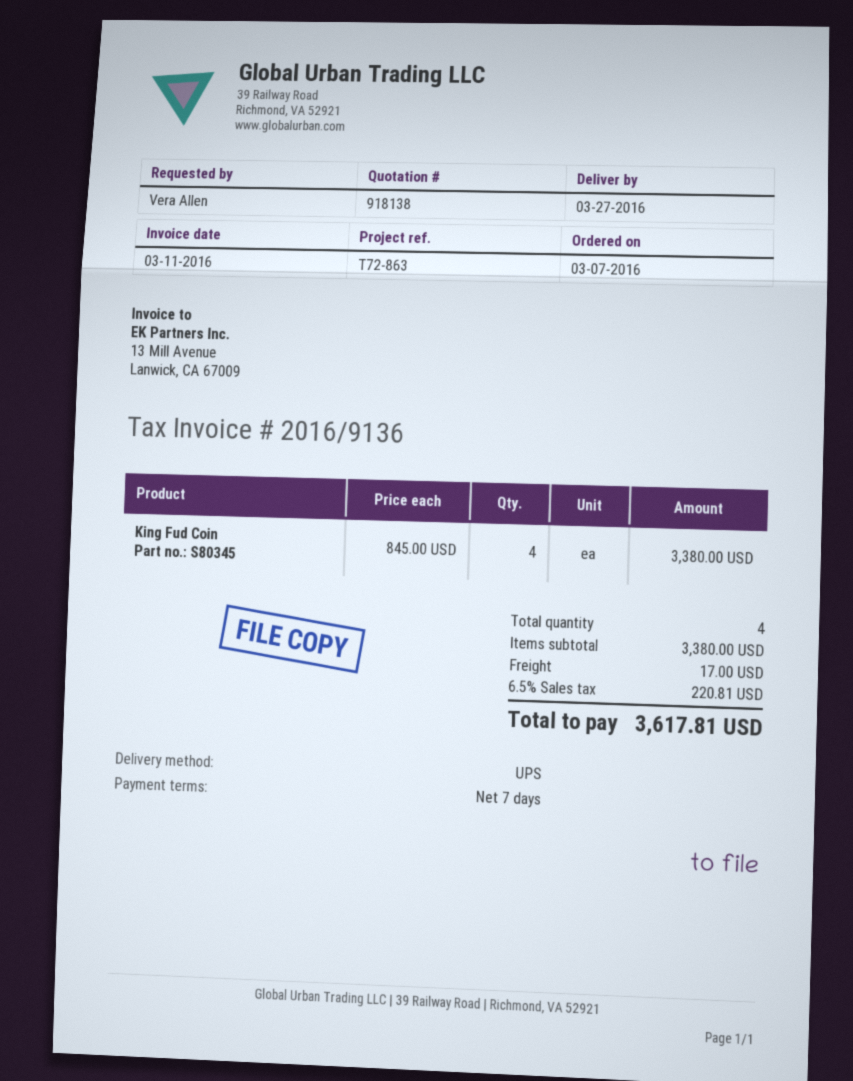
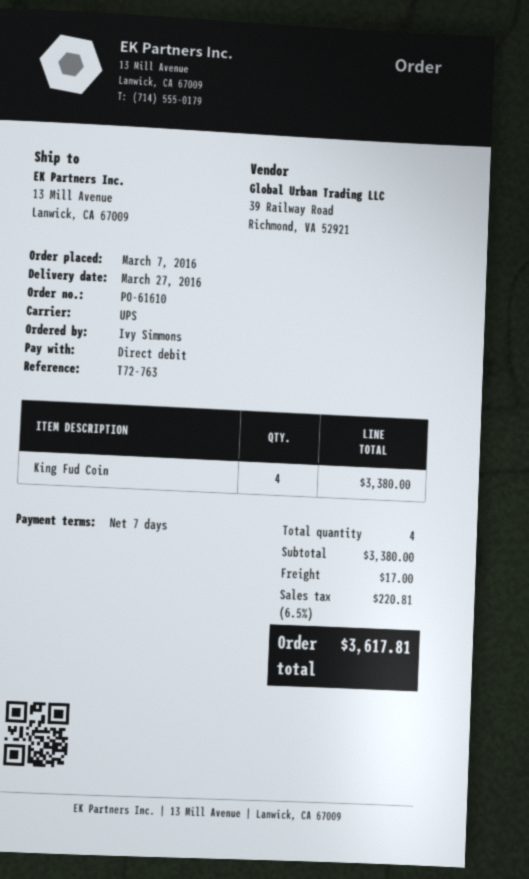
reference: T72-863 -> T72-763
ordered by: Vera Allen -> Ivy Simmons

